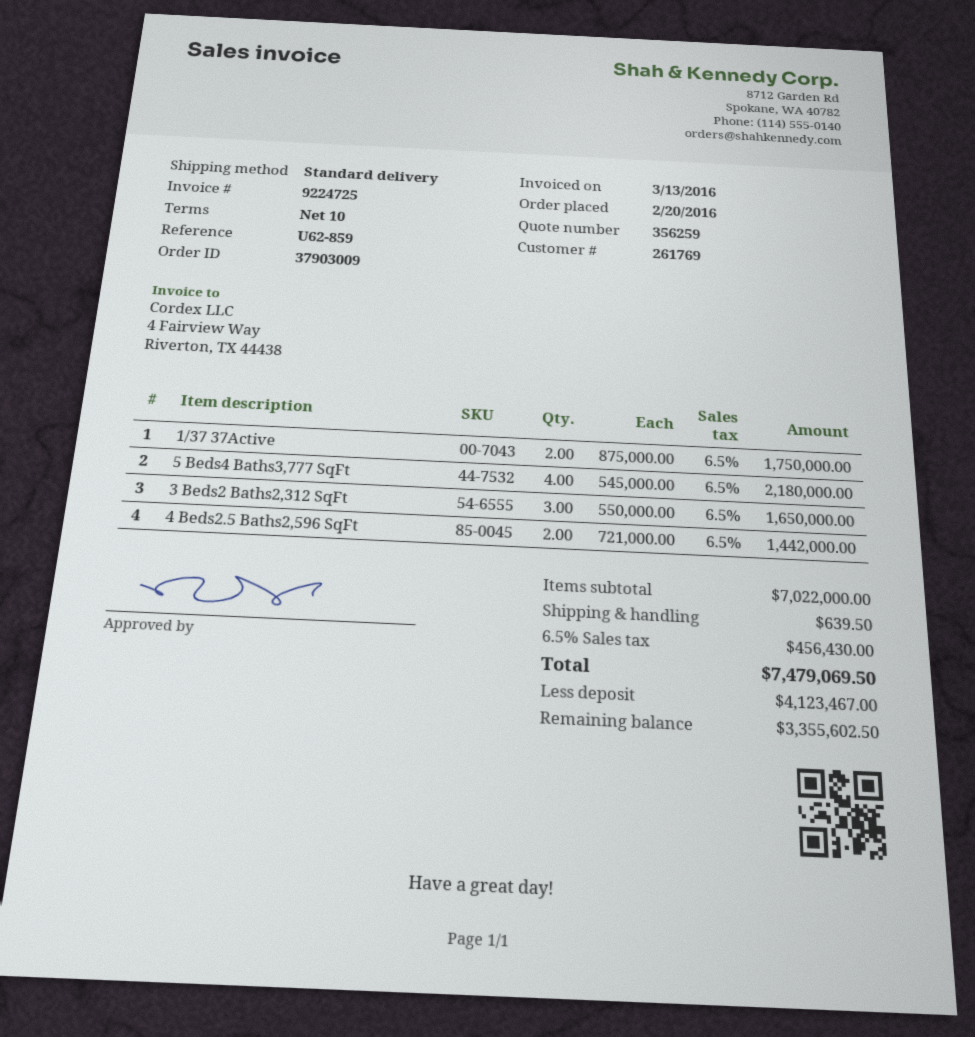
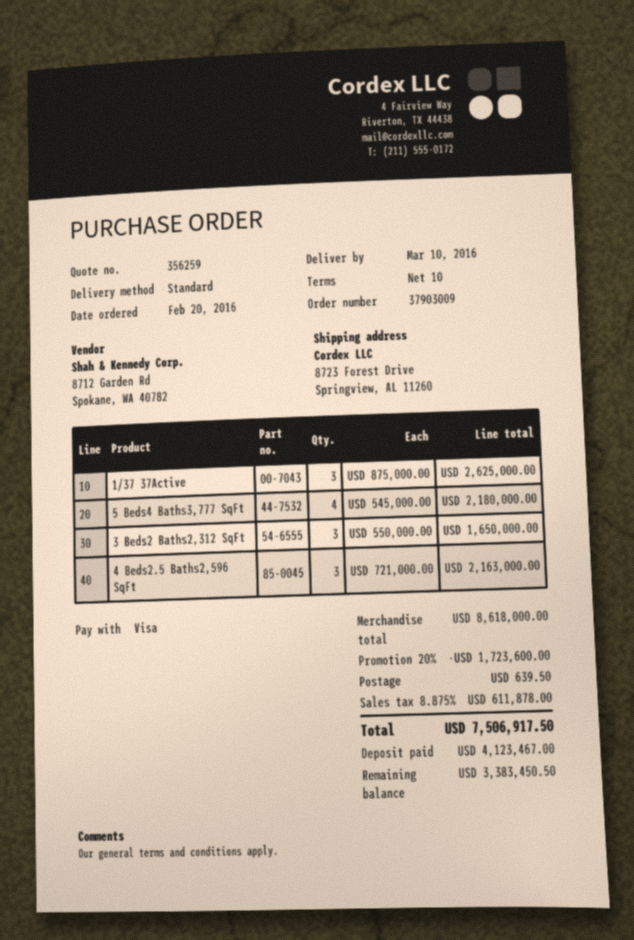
1/37 37Active: 2 x 875000.00 = 1750000.00 -> 3 x 875000.00 = 2625000.00
4 Beds2.5 Baths2,596 SqFt: 2 x 721000.00 = 1442000.00 -> 3 x 721000.00 = 2163000.00
subtotal: 7022000.00 -> 8618000.00
discount: none -> 20% = 1723600.00
tax: 6.5% = 456430.00 -> 8.875% = 611878.00
total: 7479069.50 -> 7506917.50
balance: 3355602.50 -> 3383450.50

